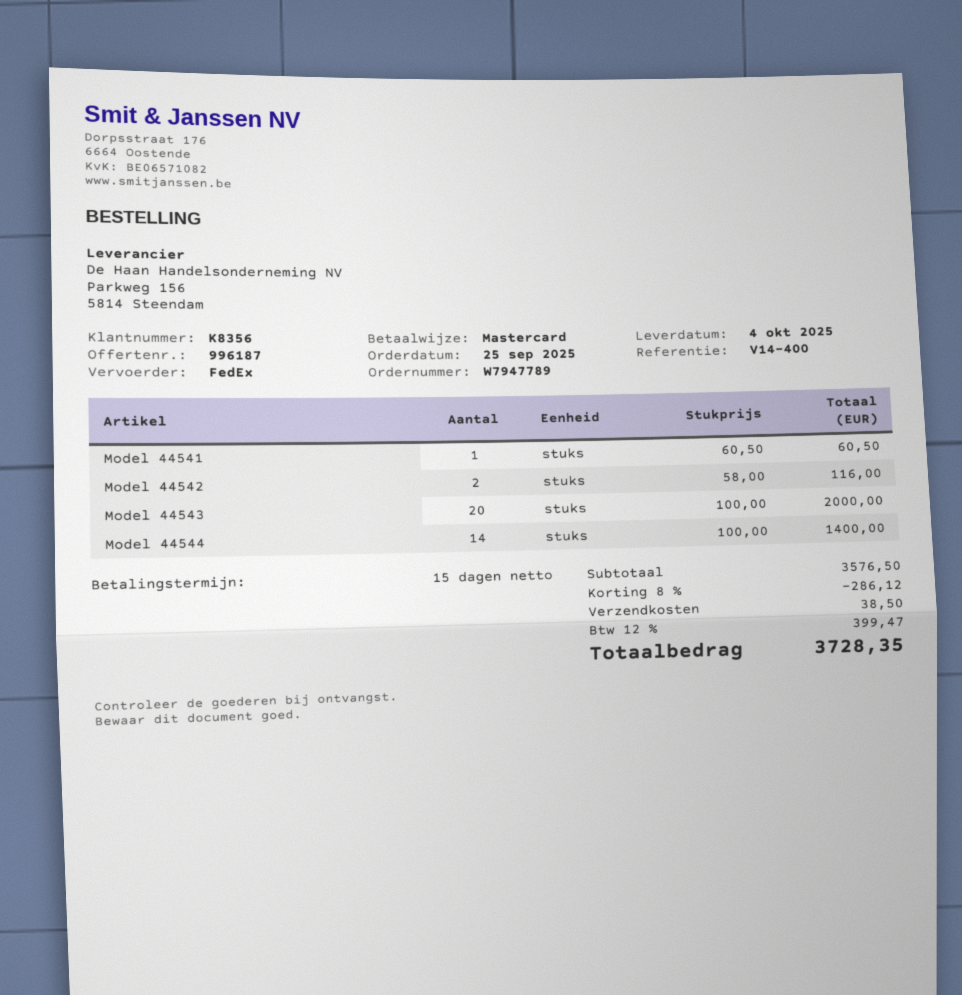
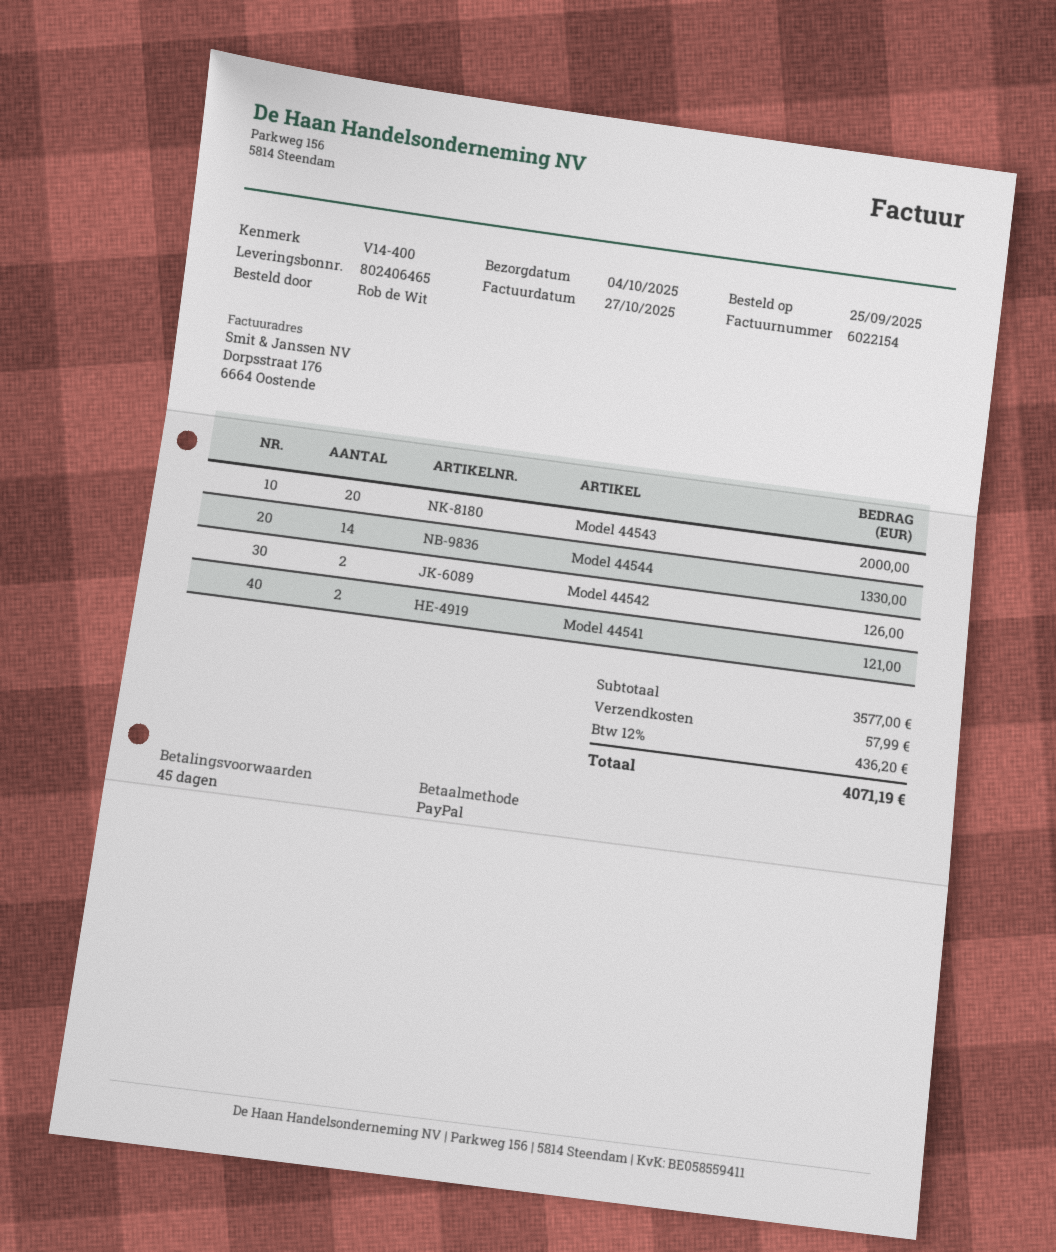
payment terms: 15 days -> 45 days
payment method: Mastercard -> PayPal
Model 44541: 1 for 60.50 -> 2 for 121.00
Model 44542: 2 for 116.00 -> 2 for 126.00
Model 44544: 14 for 1400.00 -> 14 for 1330.00
subtotal: 3576.50 -> 3577.00
discount: 8% = 286.12 -> none
shipping: 38.50 -> 57.99
tax: 12% = 399.47 -> 12% = 436.20
total: 3728.35 -> 4071.19

